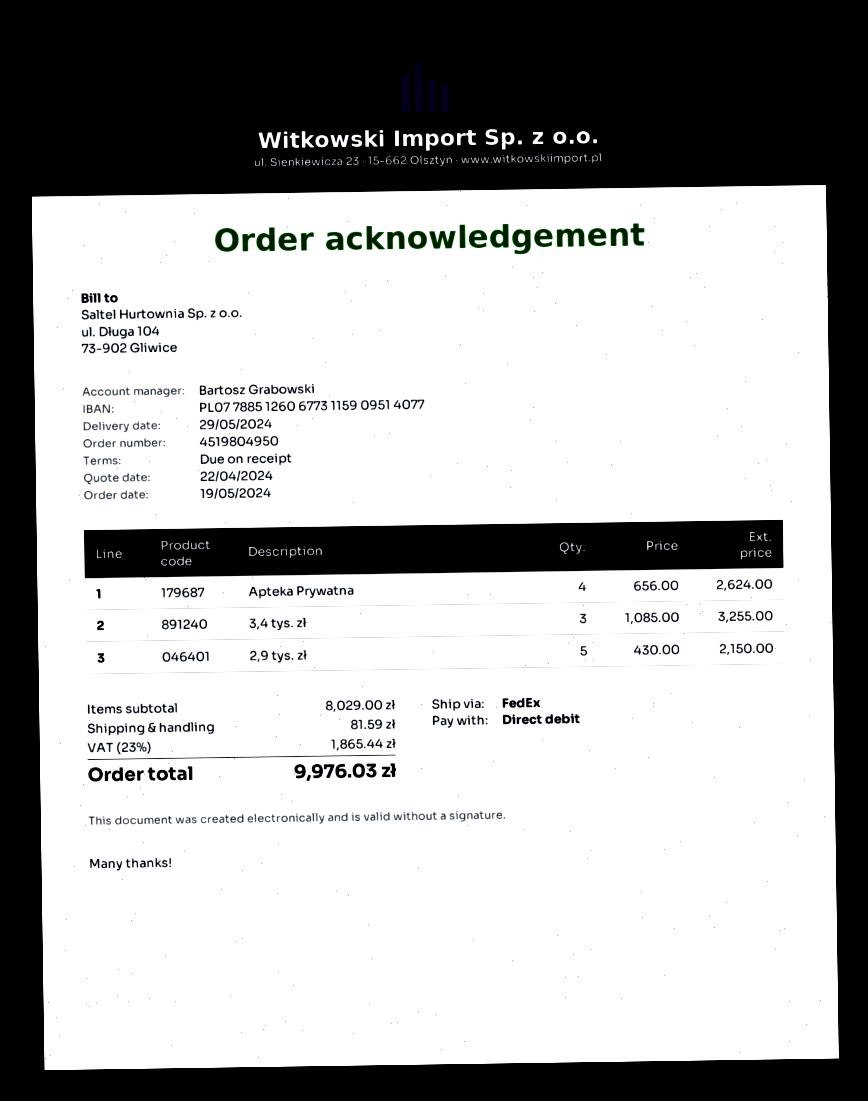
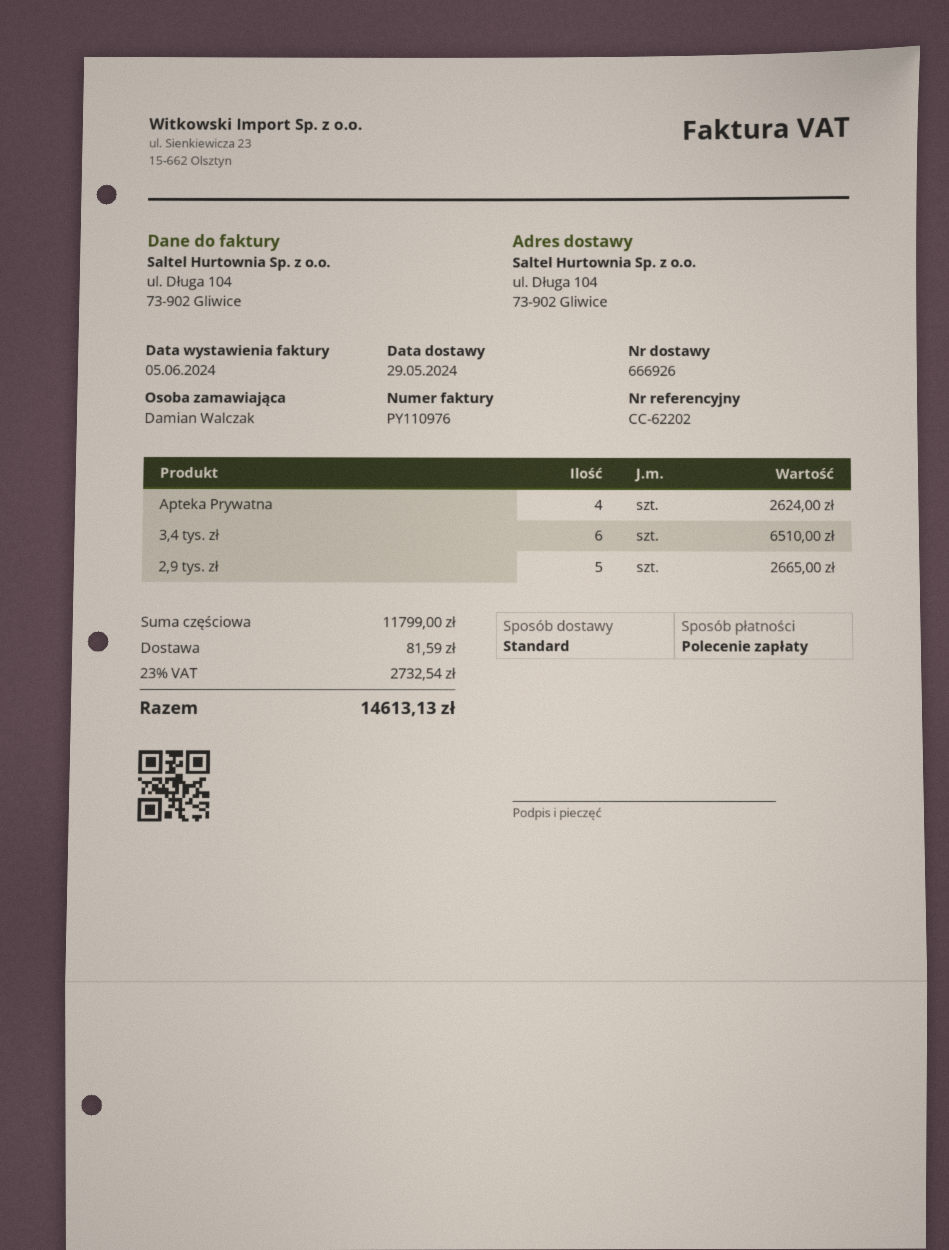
shipping method: FedEx -> standard
3,4 tys. zł: 3 for 3255.00 -> 6 for 6510.00
2,9 tys. zł: 5 for 2150.00 -> 5 for 2665.00
subtotal: 8029.00 -> 11799.00
tax: 23% = 1865.44 -> 23% = 2732.54
total: 9976.03 -> 14613.13

